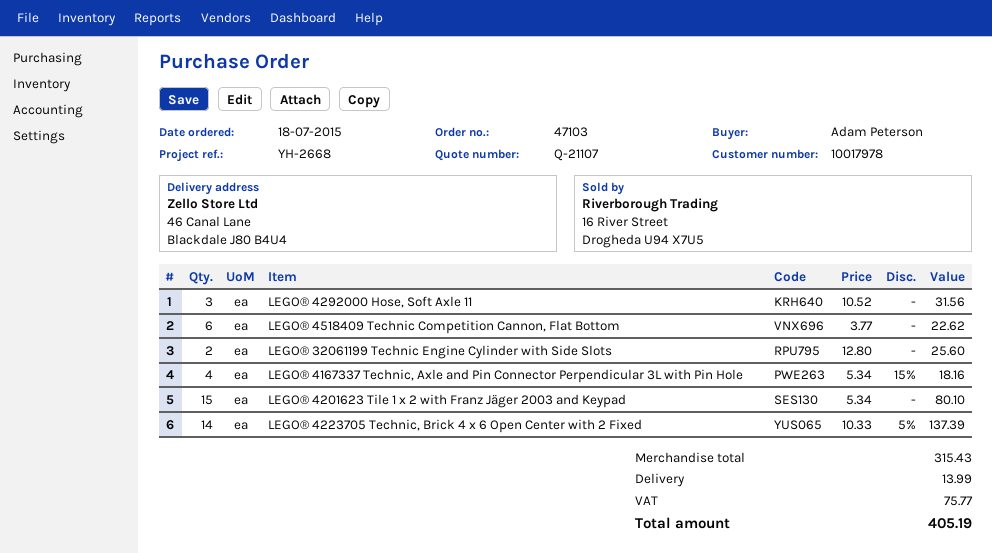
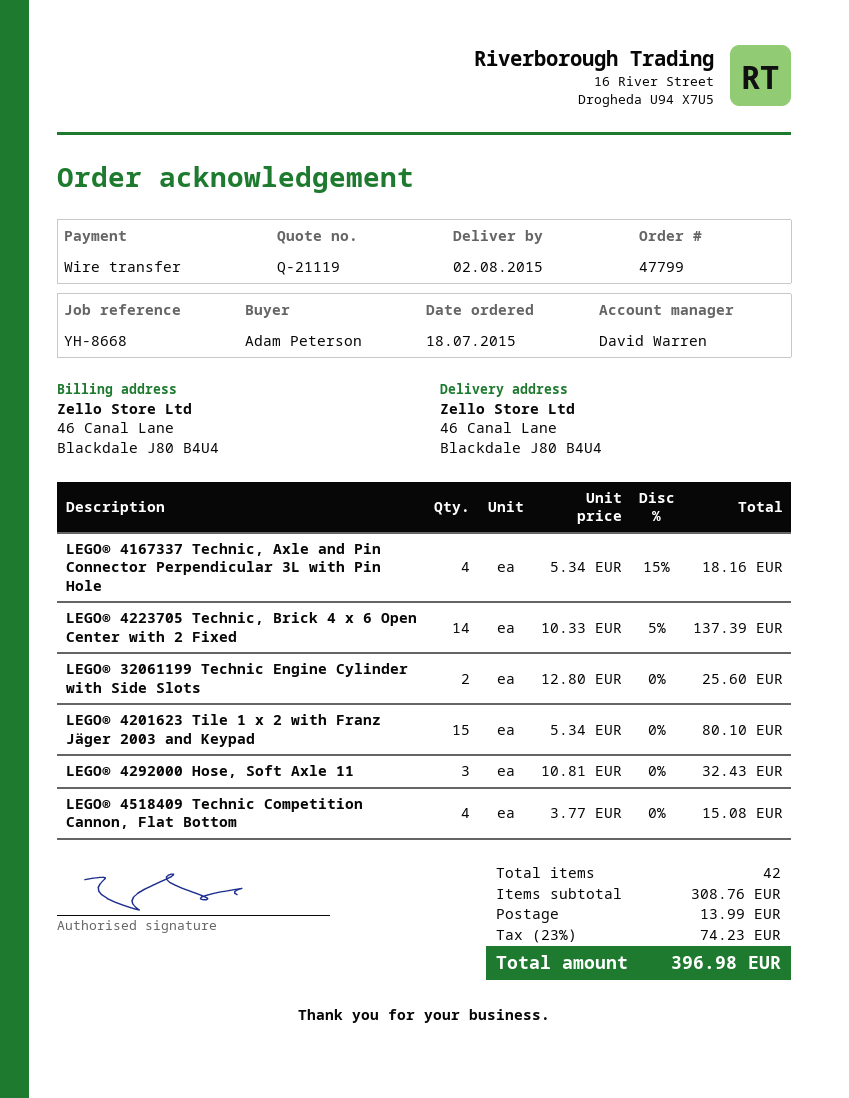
quote number: Q-21107 -> Q-21119
order number: 47103 -> 47799
reference: YH-2668 -> YH-8668
LEGO® 4292000 Hose, Soft Axle 11: 3 x 10.52 = 31.56 -> 3 x 10.81 = 32.43
LEGO® 4518409 Technic Competition Cannon, Flat Bottom: 6 x 3.77 = 22.62 -> 4 x 3.77 = 15.08
subtotal: 315.43 -> 308.76
tax: 75.77 -> 74.23
total: 405.19 -> 396.98

